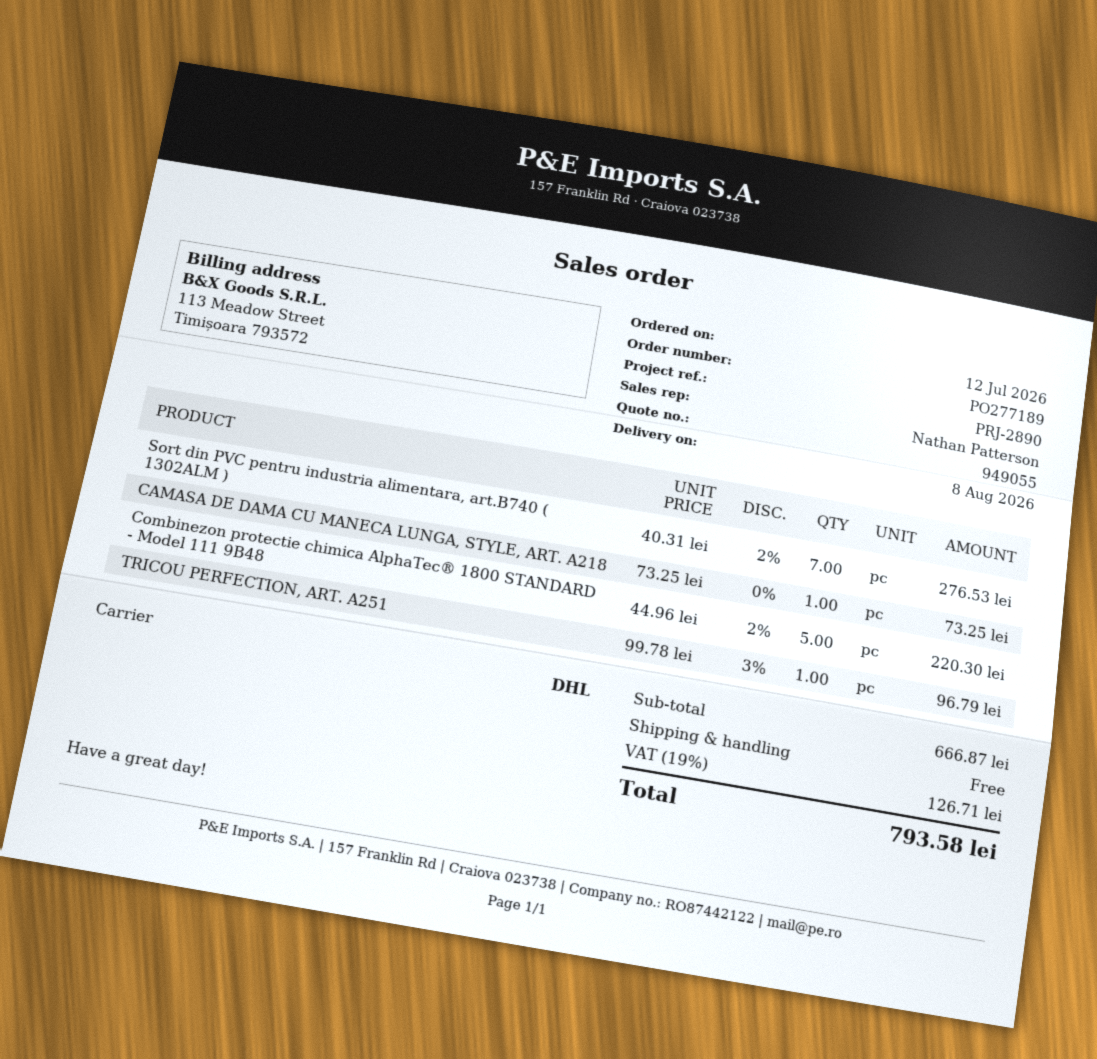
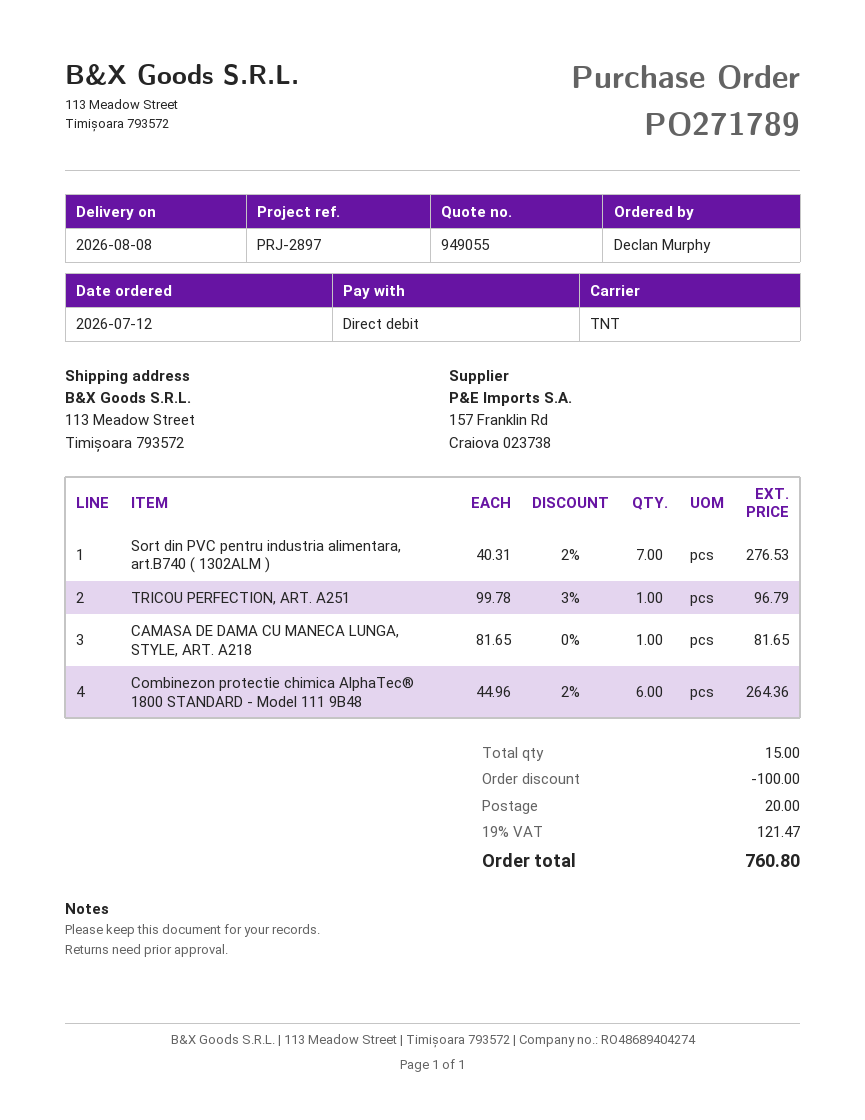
order number: PO277189 -> PO271789
reference: PRJ-2890 -> PRJ-2897
shipping method: DHL -> TNT
CAMASA DE DAMA CU MANECA LUNGA, STYLE, ART. A218: 1 x 73.25 = 73.25 -> 1 x 81.65 = 81.65
Combinezon protectie chimica AlphaTec® 1800 STANDARD - Model 111 9B48: 5 x 44.96 - 2% = 220.30 -> 6 x 44.96 - 2% = 264.36
discount: none -> 100.00
shipping: 0.00 -> 20.00
tax: 19% = 126.71 -> 19% = 121.47
total: 793.58 -> 760.80

